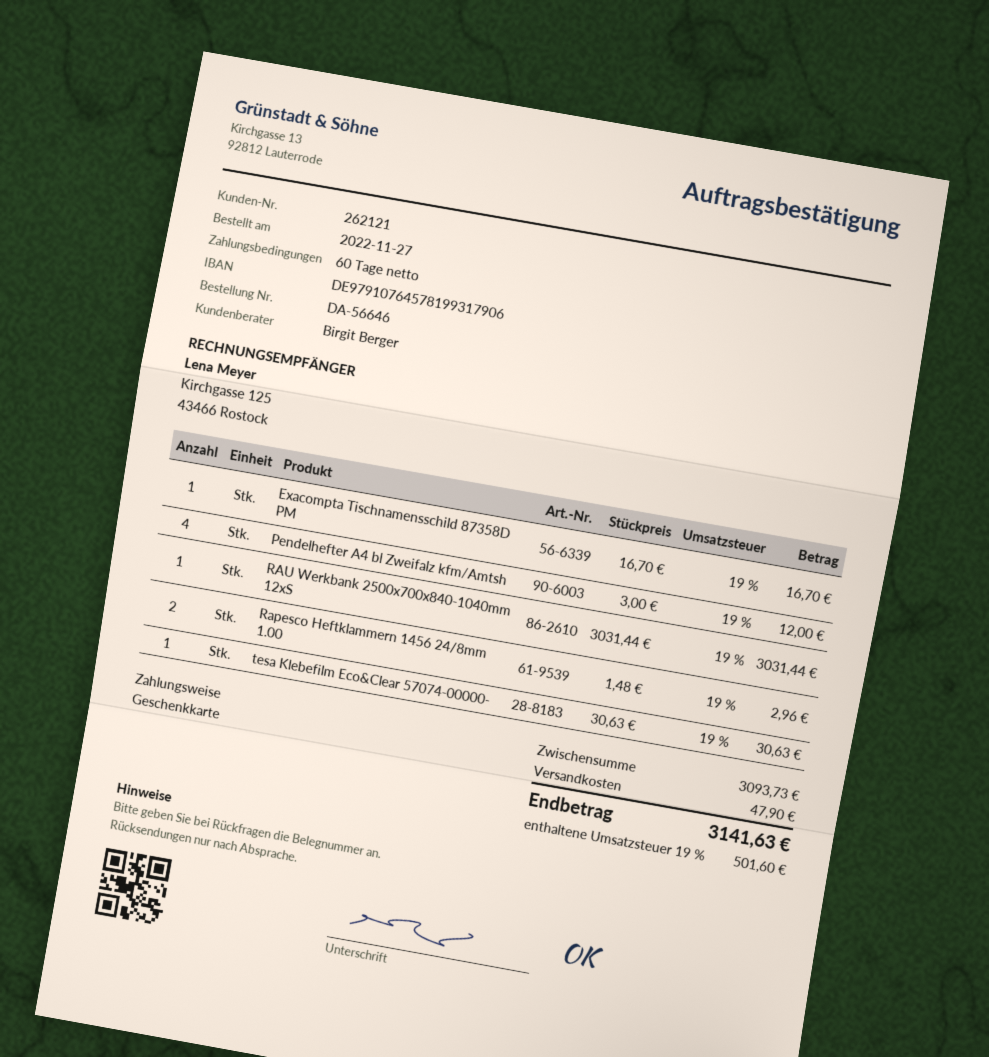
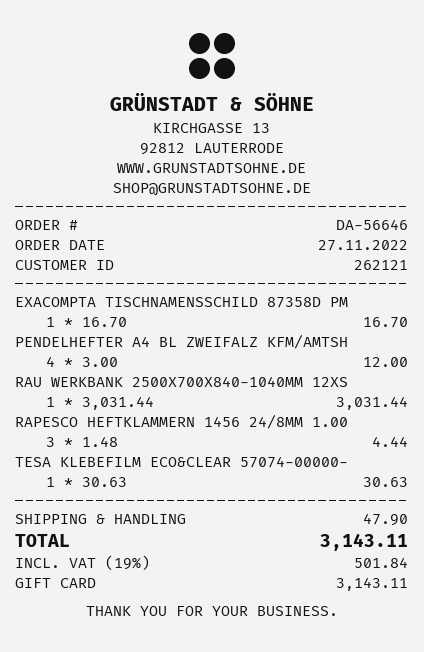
Rapesco Heftklammern 1456 24/8mm 1.00: 2 x 1.48 = 2.96 -> 3 x 1.48 = 4.44
tax: 19% = 501.60 -> 19% = 501.84
total: 3141.63 -> 3143.11

